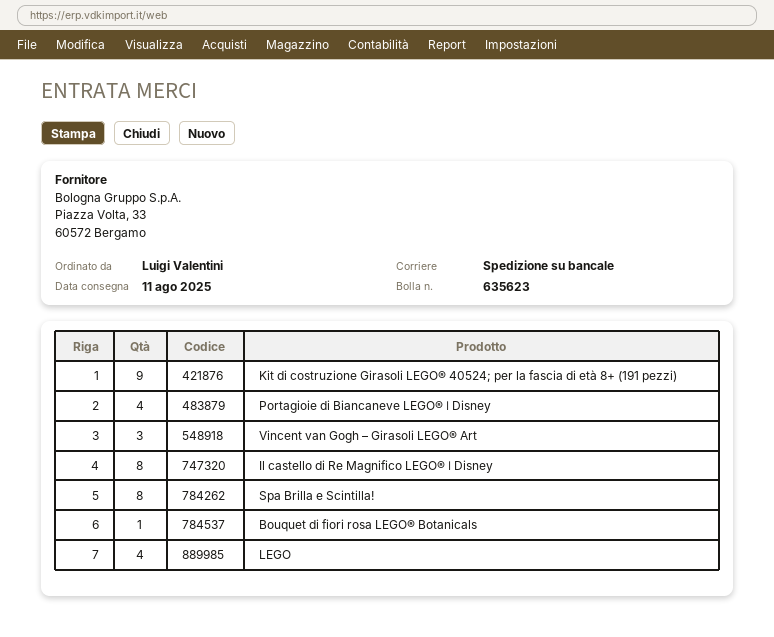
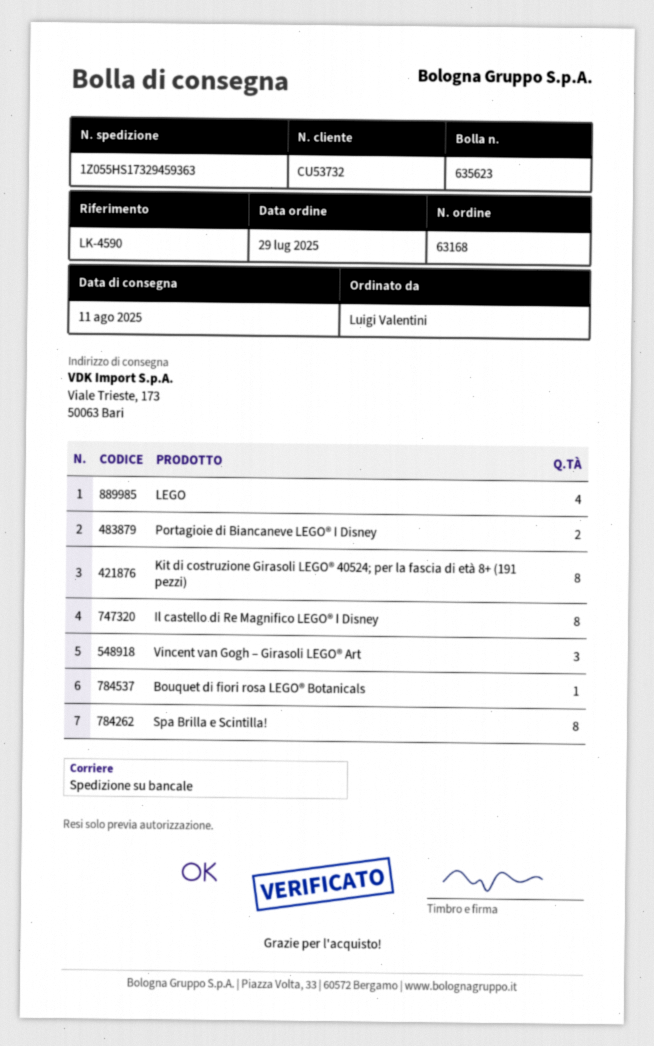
Kit di costruzione Girasoli LEGO® 40524; per la fascia di età 8+ (191 pezzi): 9 -> 8
Portagioie di Biancaneve LEGO® ǀ Disney: 4 -> 2

